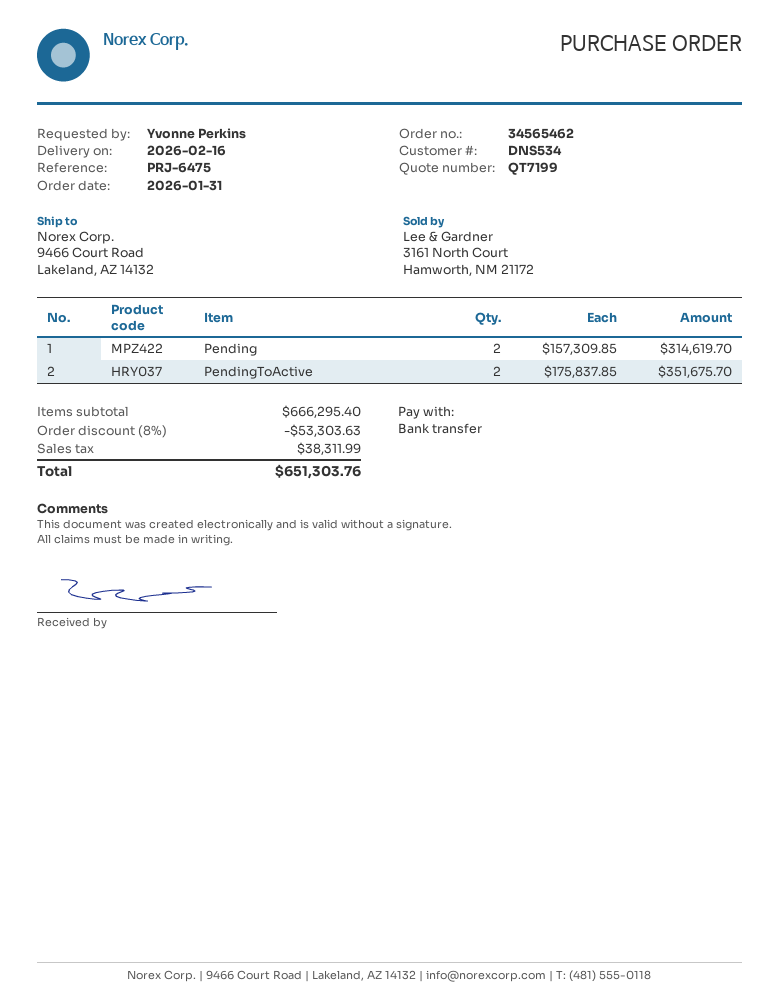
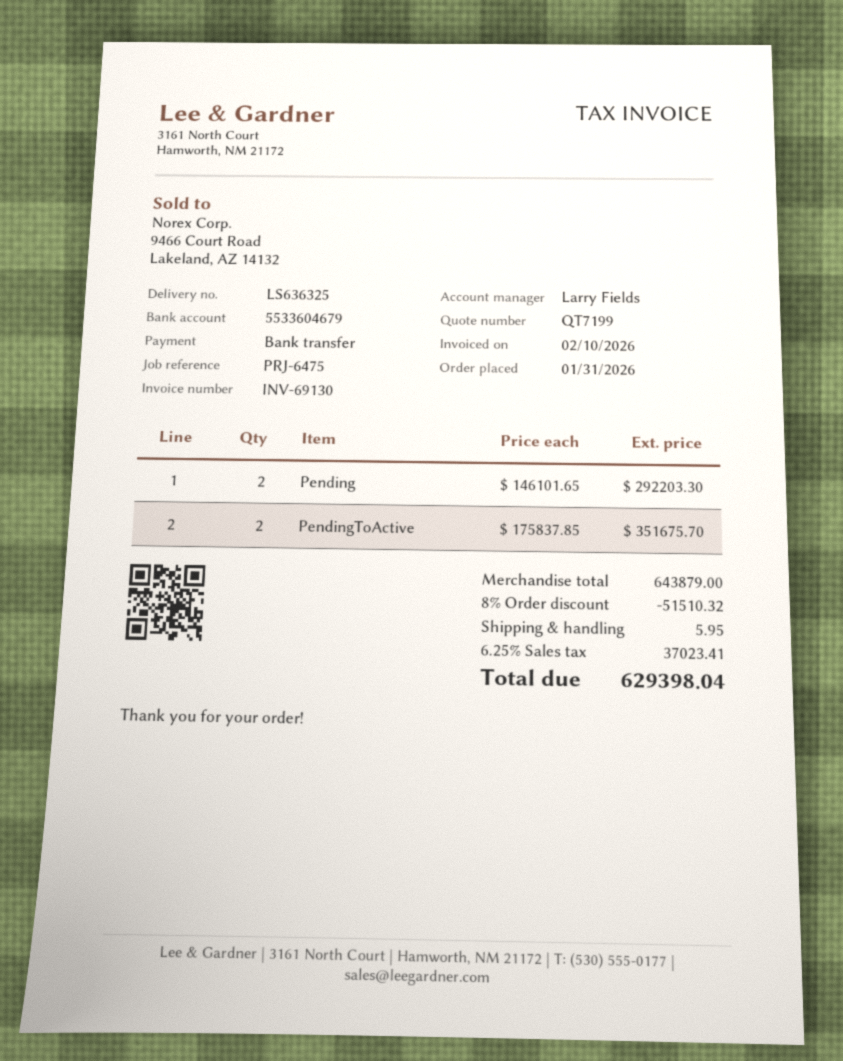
Pending: 2 x 157309.85 = 314619.70 -> 2 x 146101.65 = 292203.30
subtotal: 666295.40 -> 643879.00
discount: 8% = 53303.63 -> 8% = 51510.32
shipping: none -> 5.95
tax: 38311.99 -> 37023.41
total: 651303.76 -> 629398.04

